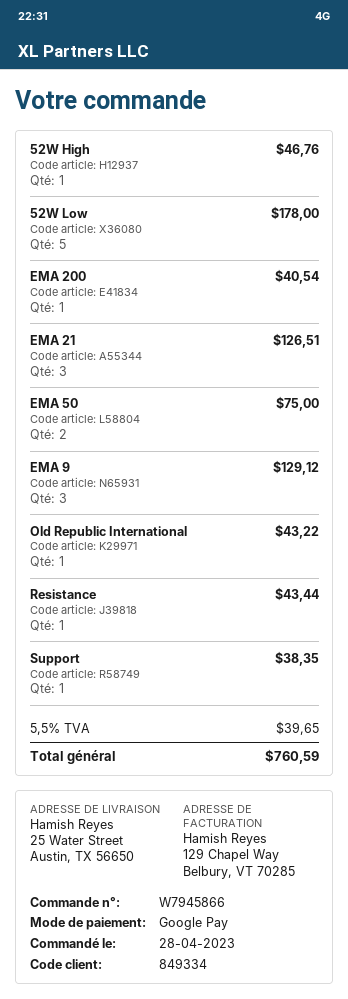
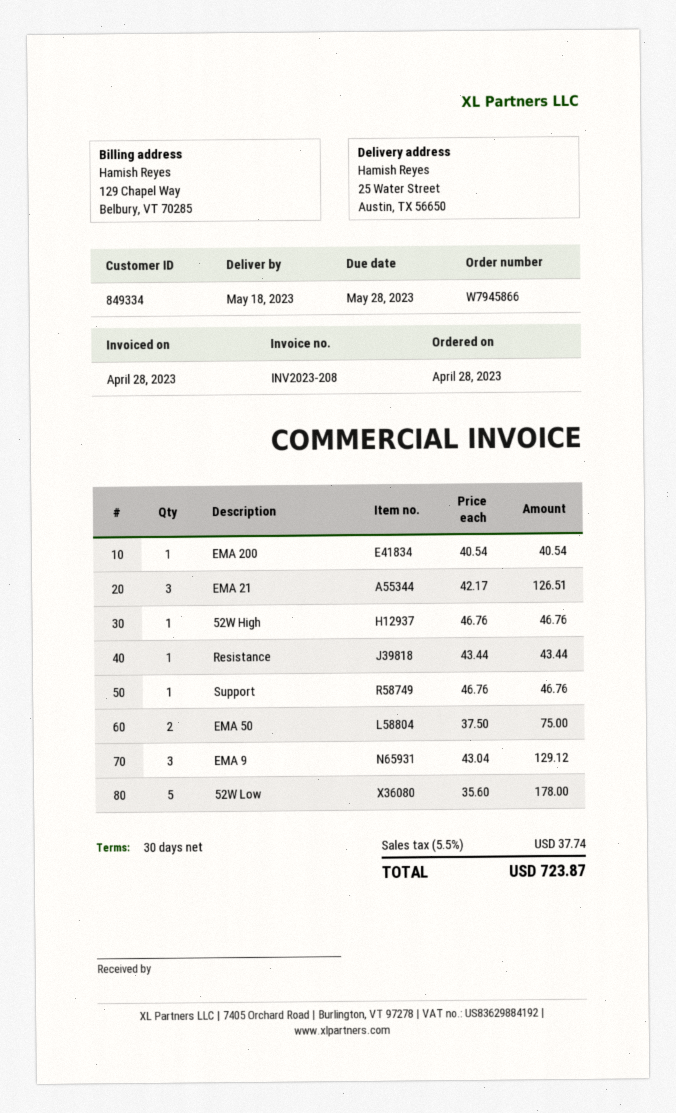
Old Republic International: 1 for 43.22 -> none
Support: 1 for 38.35 -> 1 for 46.76
tax: 5.5% = 39.65 -> 5.5% = 37.74
total: 760.59 -> 723.87

